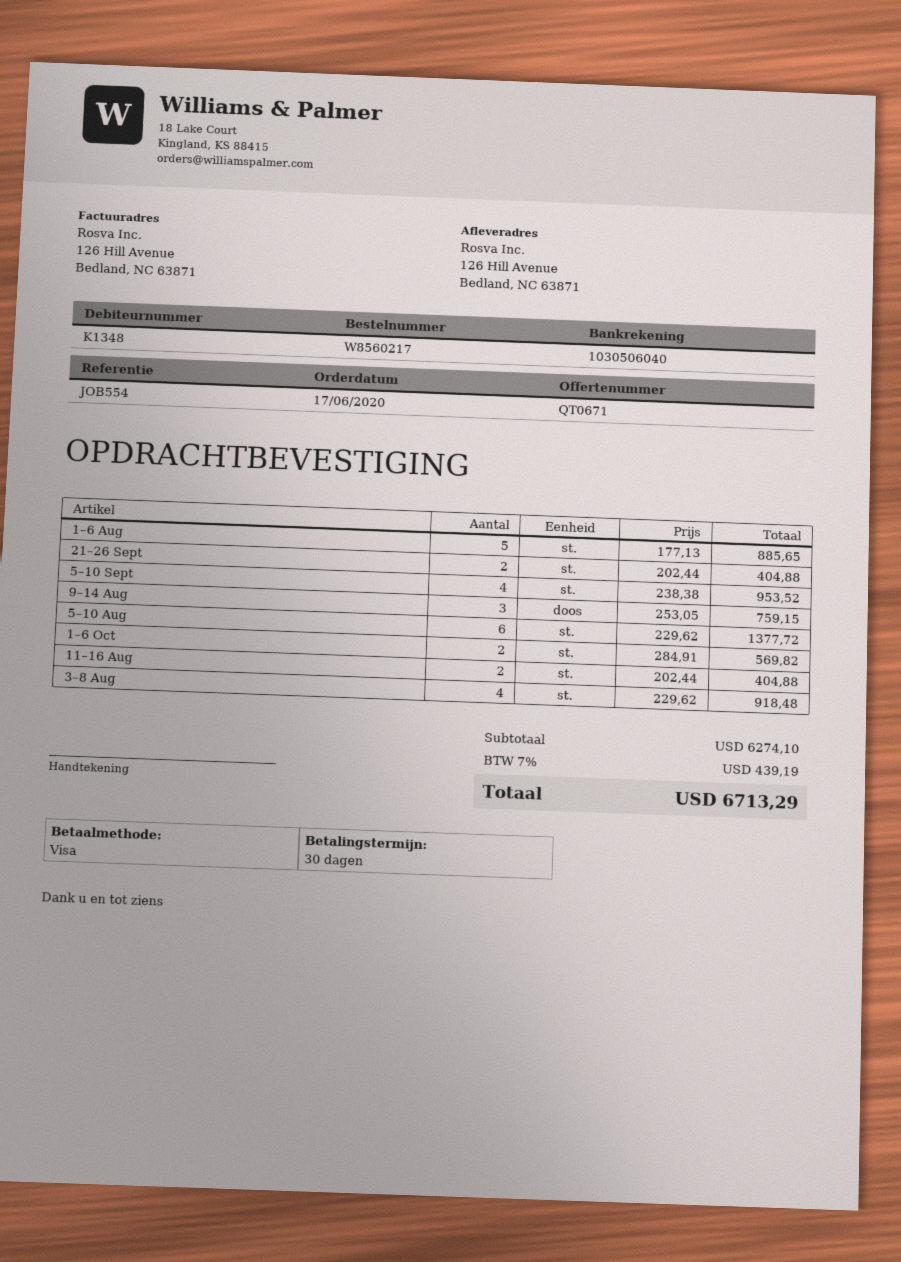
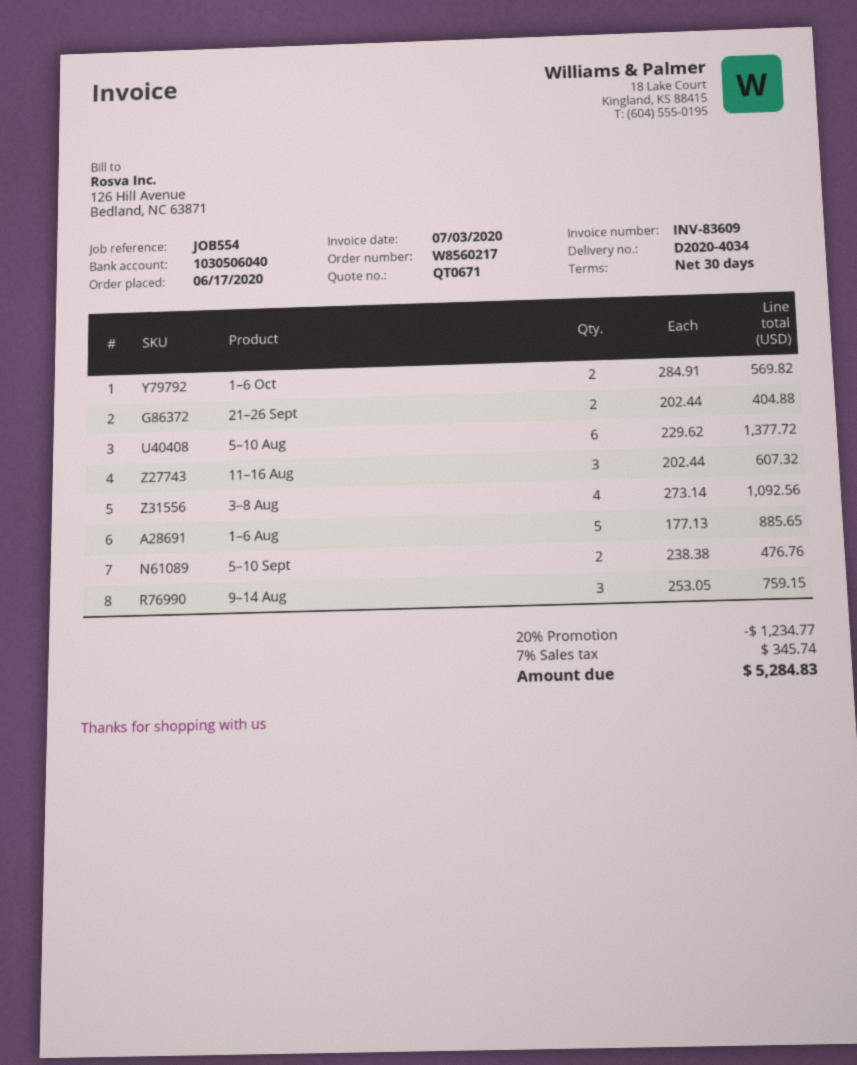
5–10 Sept: 4 x 238.38 = 953.52 -> 2 x 238.38 = 476.76
11–16 Aug: 2 x 202.44 = 404.88 -> 3 x 202.44 = 607.32
3–8 Aug: 4 x 229.62 = 918.48 -> 4 x 273.14 = 1092.56
discount: none -> 20% = 1234.77
tax: 7% = 439.19 -> 7% = 345.74
total: 6713.29 -> 5284.83

